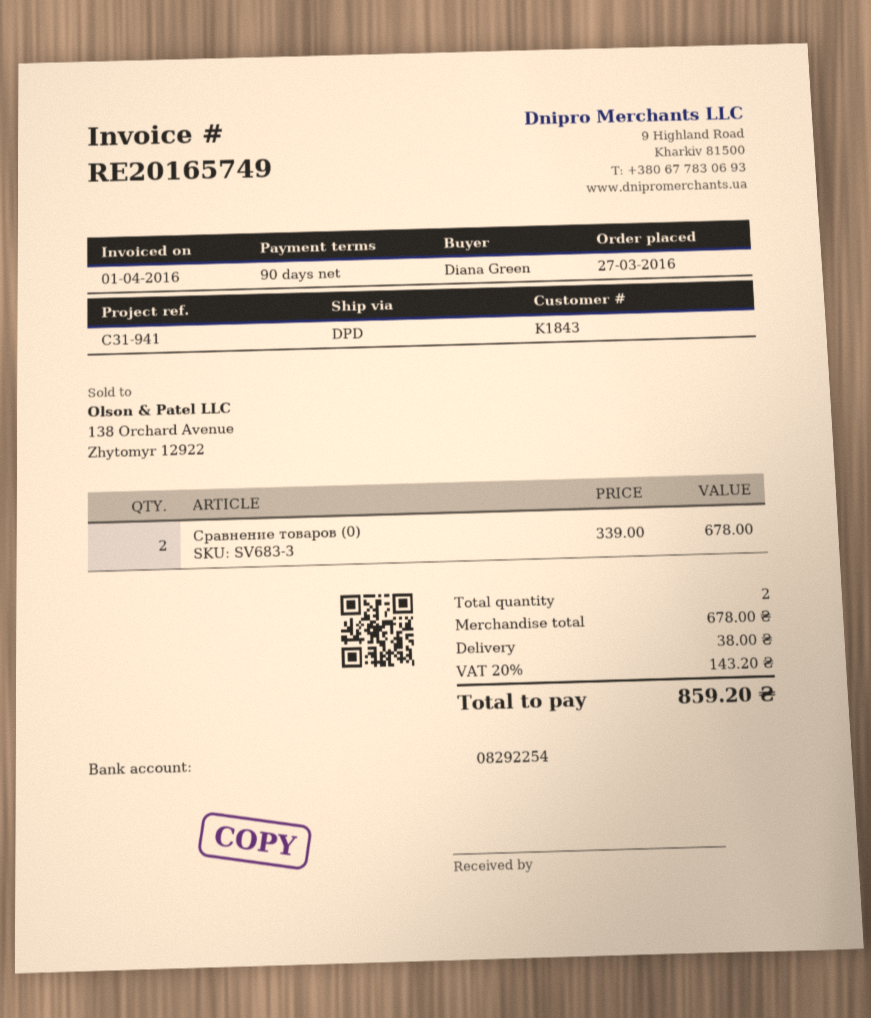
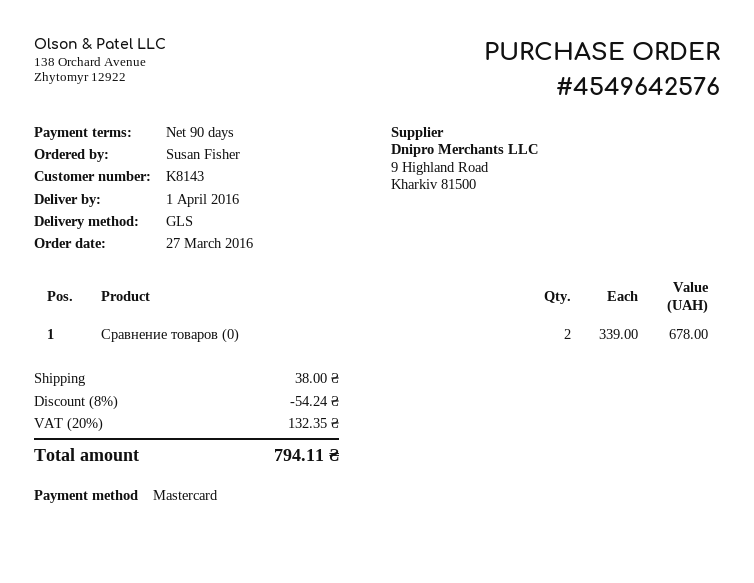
customer number: K1843 -> K8143
ordered by: Diana Green -> Susan Fisher
shipping method: DPD -> GLS
discount: none -> 8% = 54.24
tax: 20% = 143.20 -> 20% = 132.35
total: 859.20 -> 794.11

